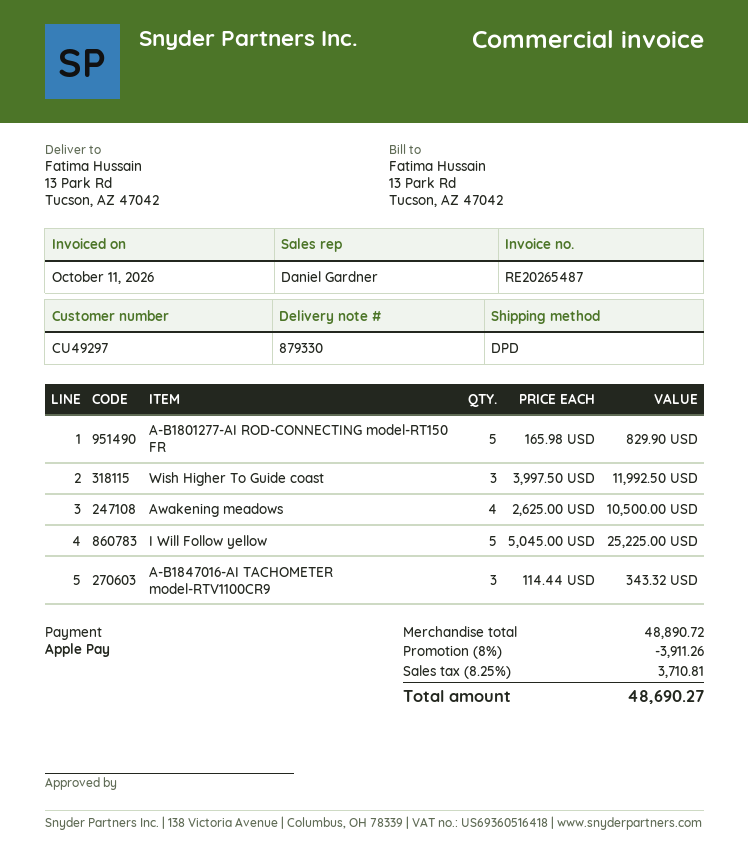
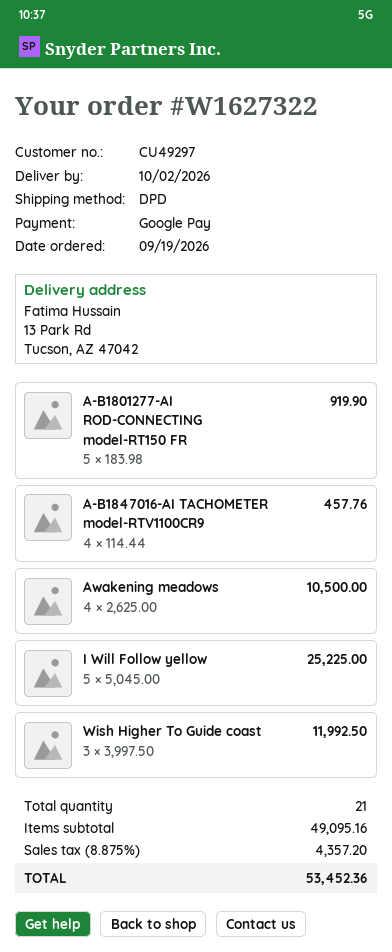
payment method: Apple Pay -> Google Pay
A-B1801277-AI ROD-CONNECTING model-RT150 FR: 5 x 165.98 = 829.90 -> 5 x 183.98 = 919.90
A-B1847016-AI TACHOMETER model-RTV1100CR9: 3 x 114.44 = 343.32 -> 4 x 114.44 = 457.76
subtotal: 48890.72 -> 49095.16
discount: 8% = 3911.26 -> none
tax: 8.25% = 3710.81 -> 8.875% = 4357.20
total: 48690.27 -> 53452.36

